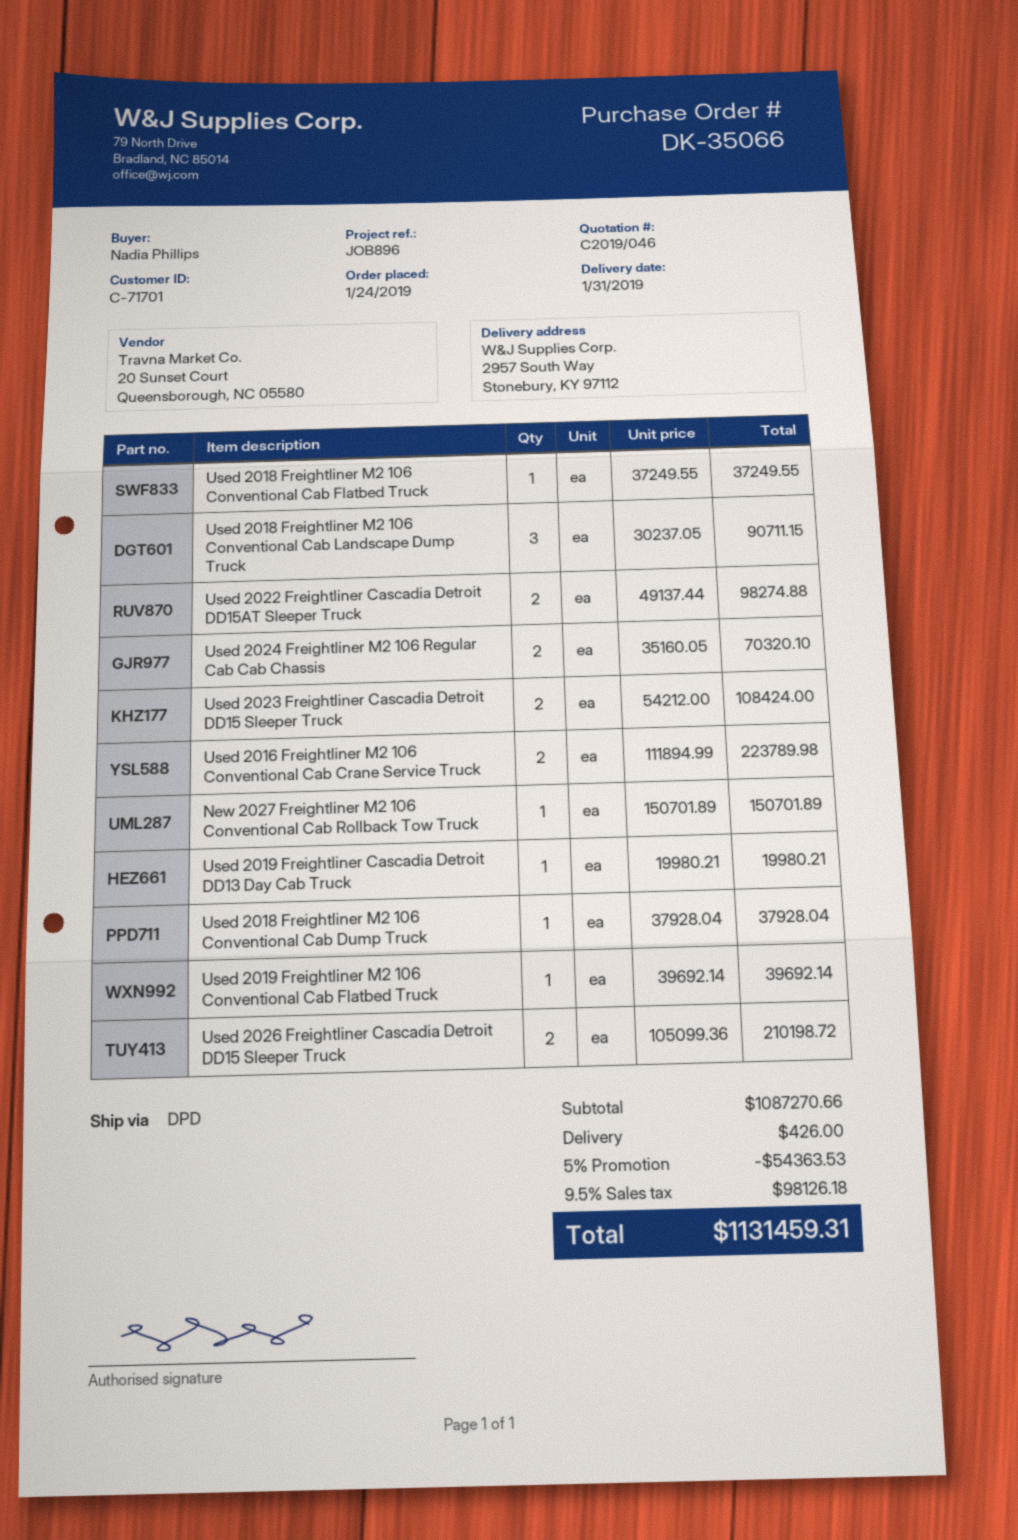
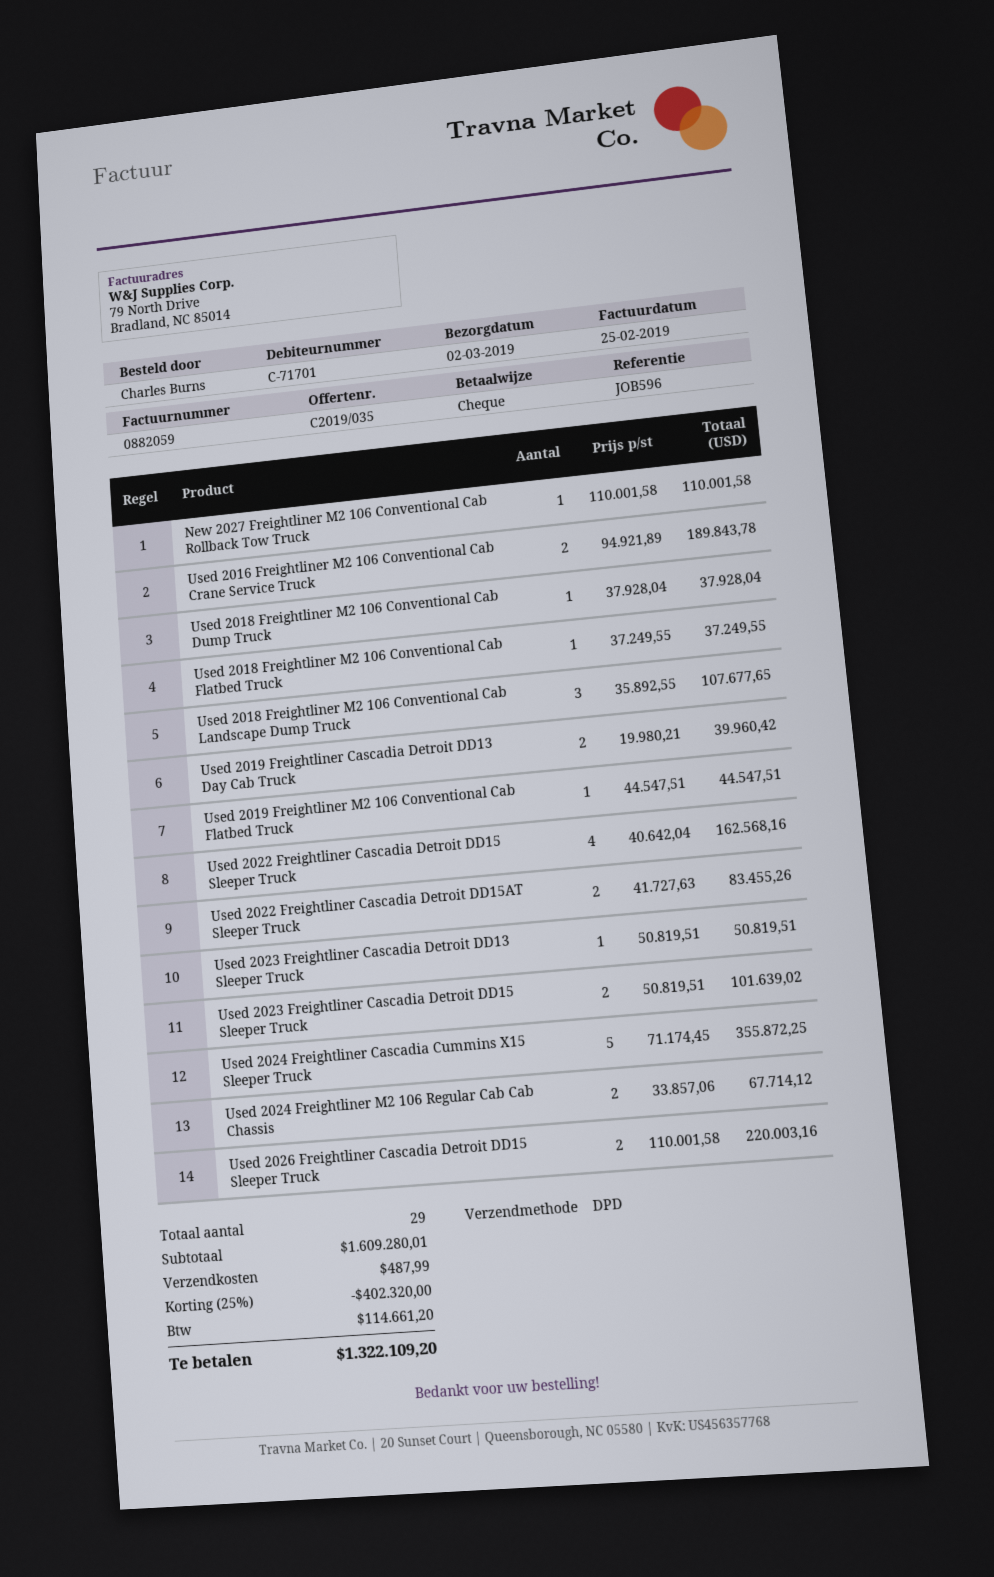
quote number: C2019/046 -> C2019/035
delivery date: 2019-01-31 -> 2019-03-02
reference: JOB896 -> JOB596
ordered by: Nadia Phillips -> Charles Burns
Used 2018 Freightliner M2 106 Conventional Cab Landscape Dump Truck: 3 x 30237.05 = 90711.15 -> 3 x 35892.55 = 107677.65
Used 2022 Freightliner Cascadia Detroit DD15AT Sleeper Truck: 2 x 49137.44 = 98274.88 -> 2 x 41727.63 = 83455.26
Used 2024 Freightliner M2 106 Regular Cab Cab Chassis: 2 x 35160.05 = 70320.10 -> 2 x 33857.06 = 67714.12
Used 2023 Freightliner Cascadia Detroit DD15 Sleeper Truck: 2 x 54212.00 = 108424.00 -> 2 x 50819.51 = 101639.02
Used 2016 Freightliner M2 106 Conventional Cab Crane Service Truck: 2 x 111894.99 = 223789.98 -> 2 x 94921.89 = 189843.78
New 2027 Freightliner M2 106 Conventional Cab Rollback Tow Truck: 1 x 150701.89 = 150701.89 -> 1 x 110001.58 = 110001.58
Used 2019 Freightliner Cascadia Detroit DD13 Day Cab Truck: 1 x 19980.21 = 19980.21 -> 2 x 19980.21 = 39960.42
Used 2019 Freightliner M2 106 Conventional Cab Flatbed Truck: 1 x 39692.14 = 39692.14 -> 1 x 44547.51 = 44547.51
Used 2026 Freightliner Cascadia Detroit DD15 Sleeper Truck: 2 x 105099.36 = 210198.72 -> 2 x 110001.58 = 220003.16
Used 2022 Freightliner Cascadia Detroit DD15 Sleeper Truck: none -> 4 x 40642.04 = 162568.16
Used 2023 Freightliner Cascadia Detroit DD13 Sleeper Truck: none -> 1 x 50819.51 = 50819.51
Used 2024 Freightliner Cascadia Cummins X15 Sleeper Truck: none -> 5 x 71174.45 = 355872.25
subtotal: 1087270.66 -> 1609280.01
discount: 5% = 54363.53 -> 25% = 402320.00
shipping: 426.00 -> 487.99
tax: 98126.18 -> 114661.20
total: 1131459.31 -> 1322109.20

